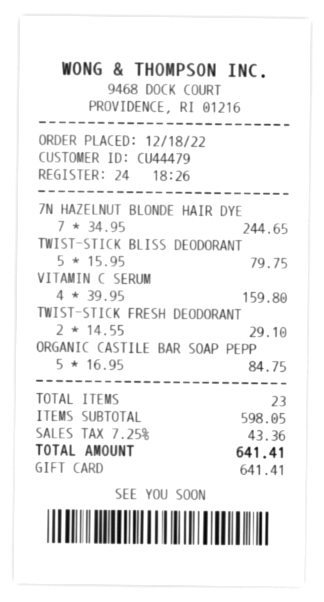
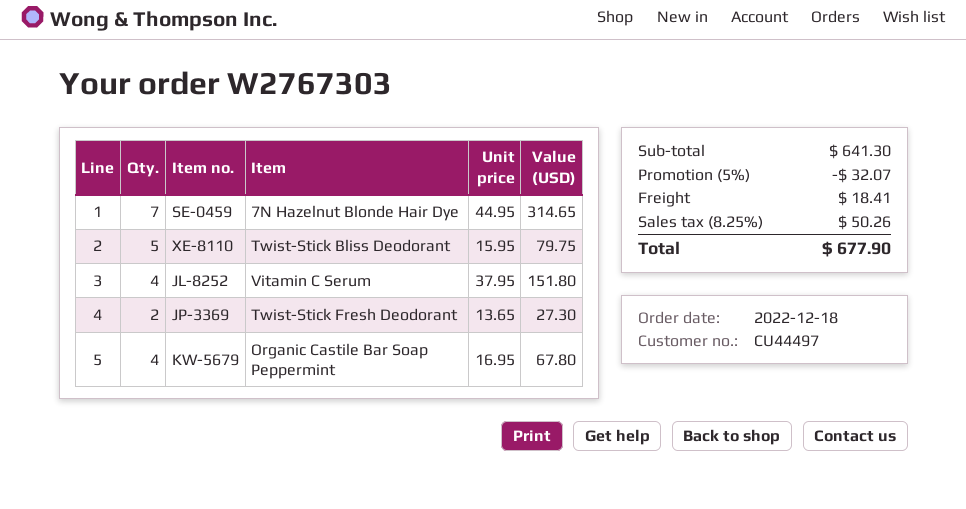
customer number: CU44479 -> CU44497
7N HAZELNUT BLONDE HAIR DYE: 7 x 34.95 = 244.65 -> 7 x 44.95 = 314.65
VITAMIN C SERUM: 4 x 39.95 = 159.80 -> 4 x 37.95 = 151.80
TWIST-STICK FRESH DEODORANT: 2 x 14.55 = 29.10 -> 2 x 13.65 = 27.30
ORGANIC CASTILE BAR SOAP PEPP: 5 x 16.95 = 84.75 -> 4 x 16.95 = 67.80
subtotal: 598.05 -> 641.30
discount: none -> 5% = 32.07
shipping: none -> 18.41
tax: 7.25% = 43.36 -> 8.25% = 50.26
total: 641.41 -> 677.90

